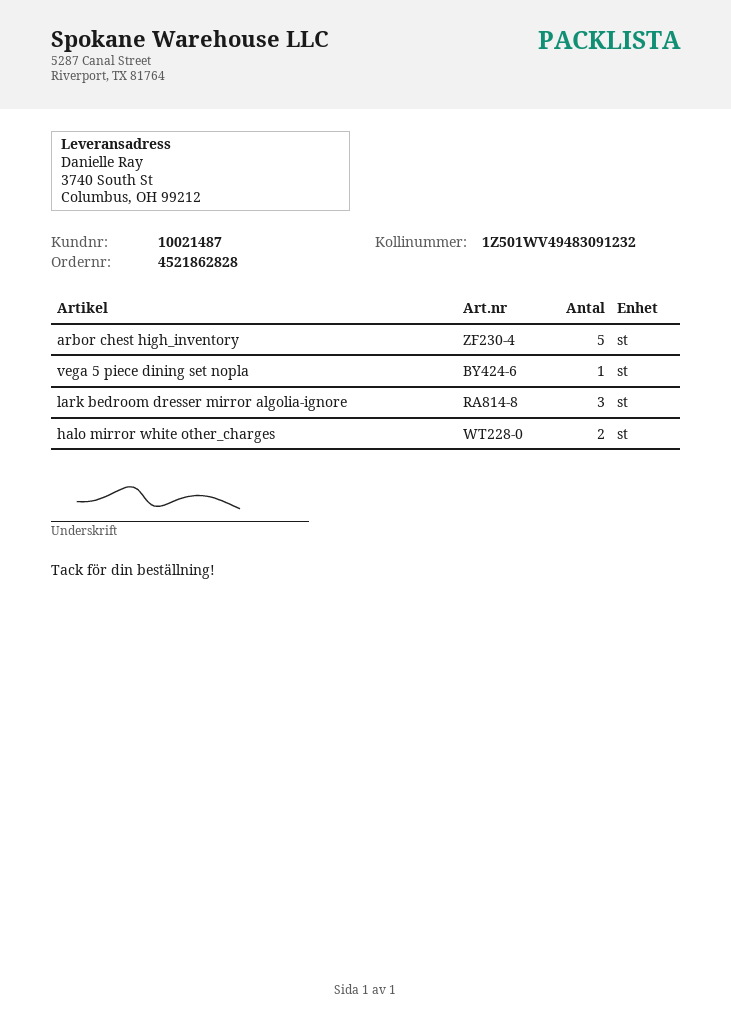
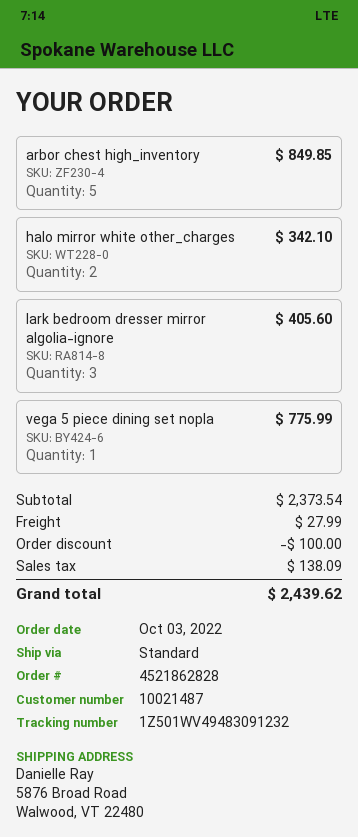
ship to: 3740 South St, Columbus, OH 99212 -> 5876 Broad Road, Walwood, VT 22480

